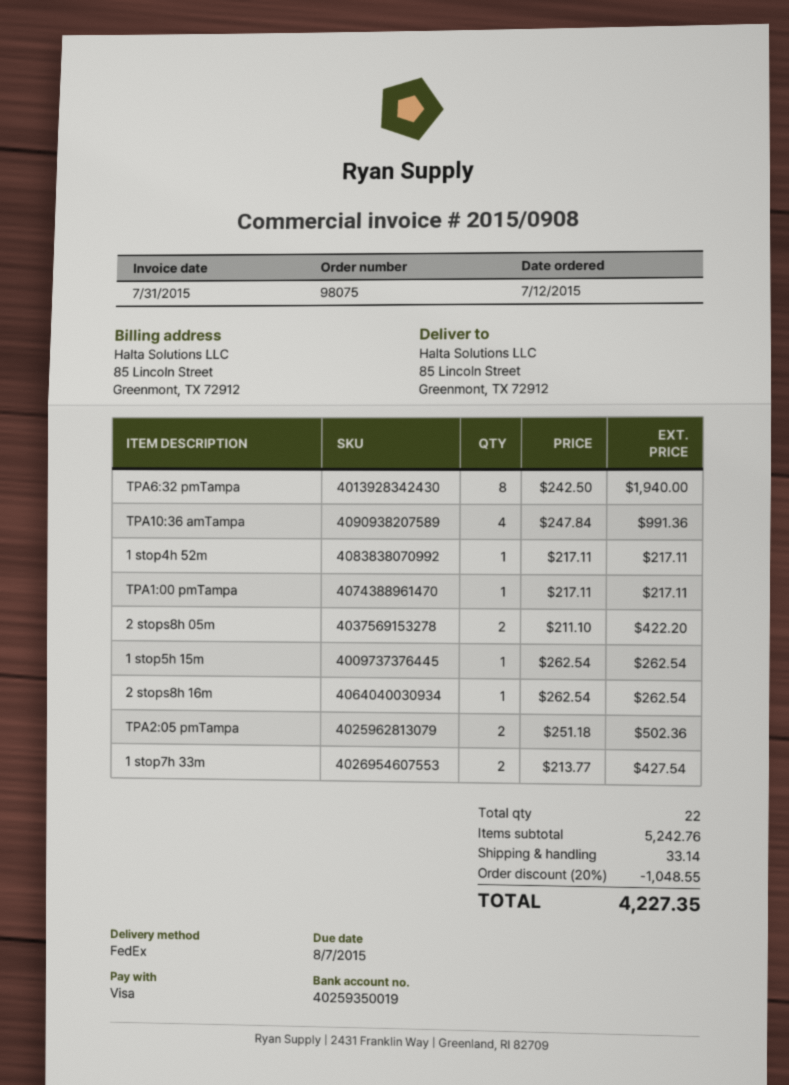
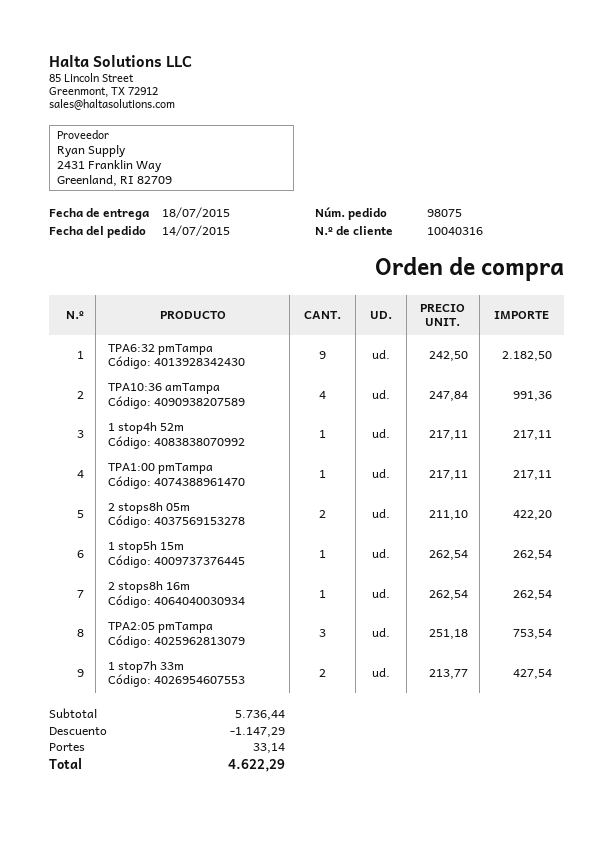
order date: 2015-07-12 -> 2015-07-14
TPA6:32 pmTampa: 8 x 242.50 = 1940.00 -> 9 x 242.50 = 2182.50
TPA2:05 pmTampa: 2 x 251.18 = 502.36 -> 3 x 251.18 = 753.54
subtotal: 5242.76 -> 5736.44
discount: 1048.55 -> 1147.29
total: 4227.35 -> 4622.29

